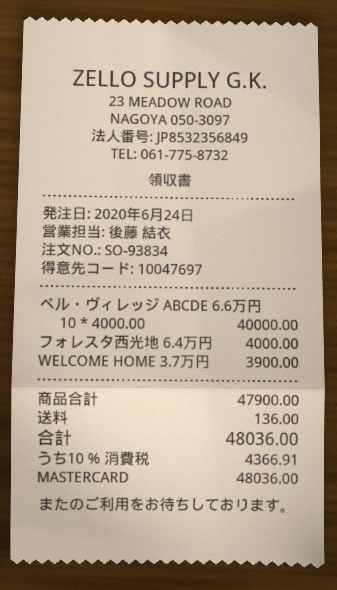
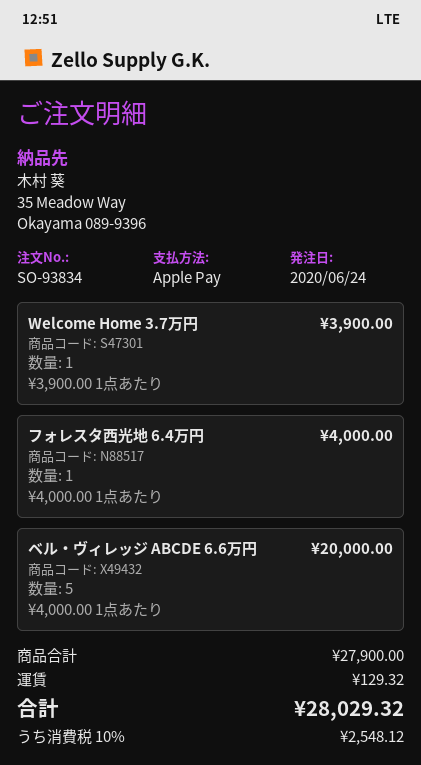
payment method: Mastercard -> Apple Pay
ベル・ヴィレッジ ABCDE 6.6万円: 10 x 4000.00 = 40000.00 -> 5 x 4000.00 = 20000.00
subtotal: 47900.00 -> 27900.00
shipping: 136.00 -> 129.32
tax: 10% = 4366.91 -> 10% = 2548.12
total: 48036.00 -> 28029.32

